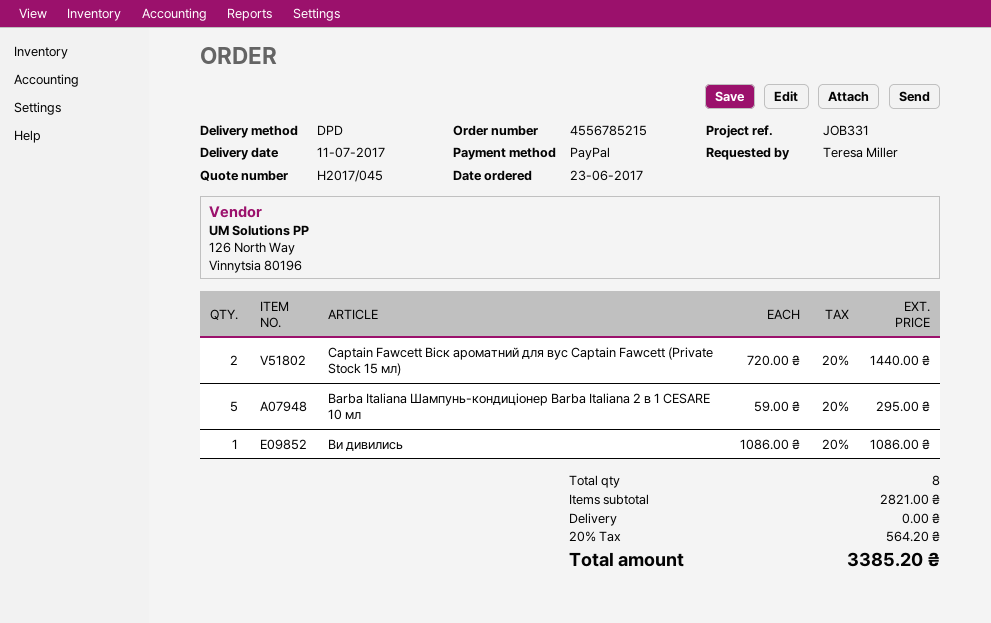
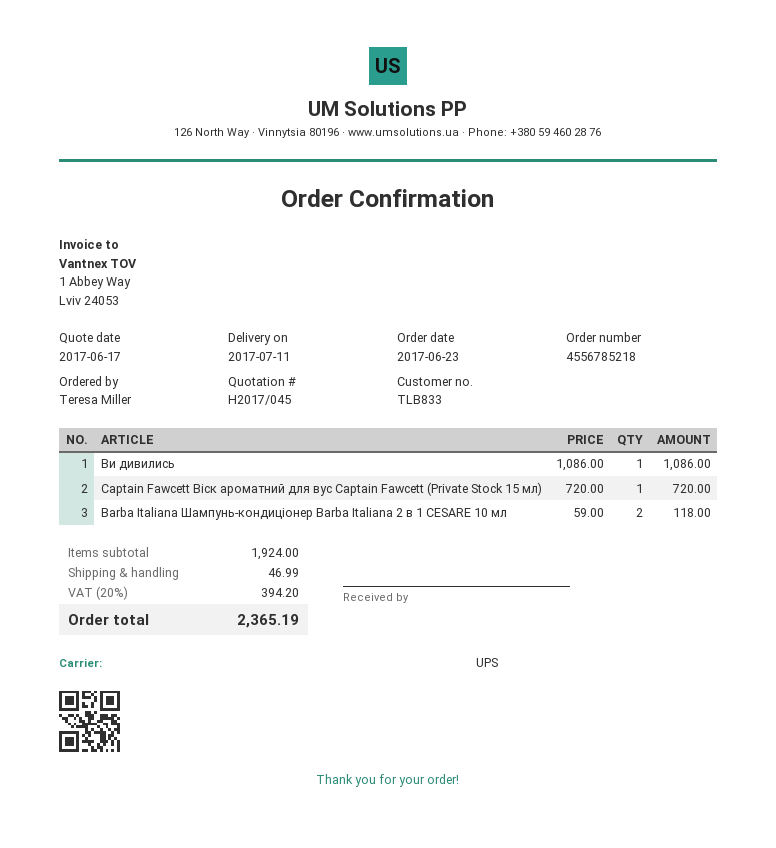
order number: 4556785215 -> 4556785218
shipping method: DPD -> UPS
Captain Fawcett Віск ароматний для вус Captain Fawcett (Private Stock 15 мл): 2 x 720.00 = 1440.00 -> 1 x 720.00 = 720.00
Barba Italiana Шампунь-кондиціонер Barba Italiana 2 в 1 CESARE 10 мл: 5 x 59.00 = 295.00 -> 2 x 59.00 = 118.00
subtotal: 2821.00 -> 1924.00
shipping: 0.00 -> 46.99
tax: 20% = 564.20 -> 20% = 394.20
total: 3385.20 -> 2365.19

